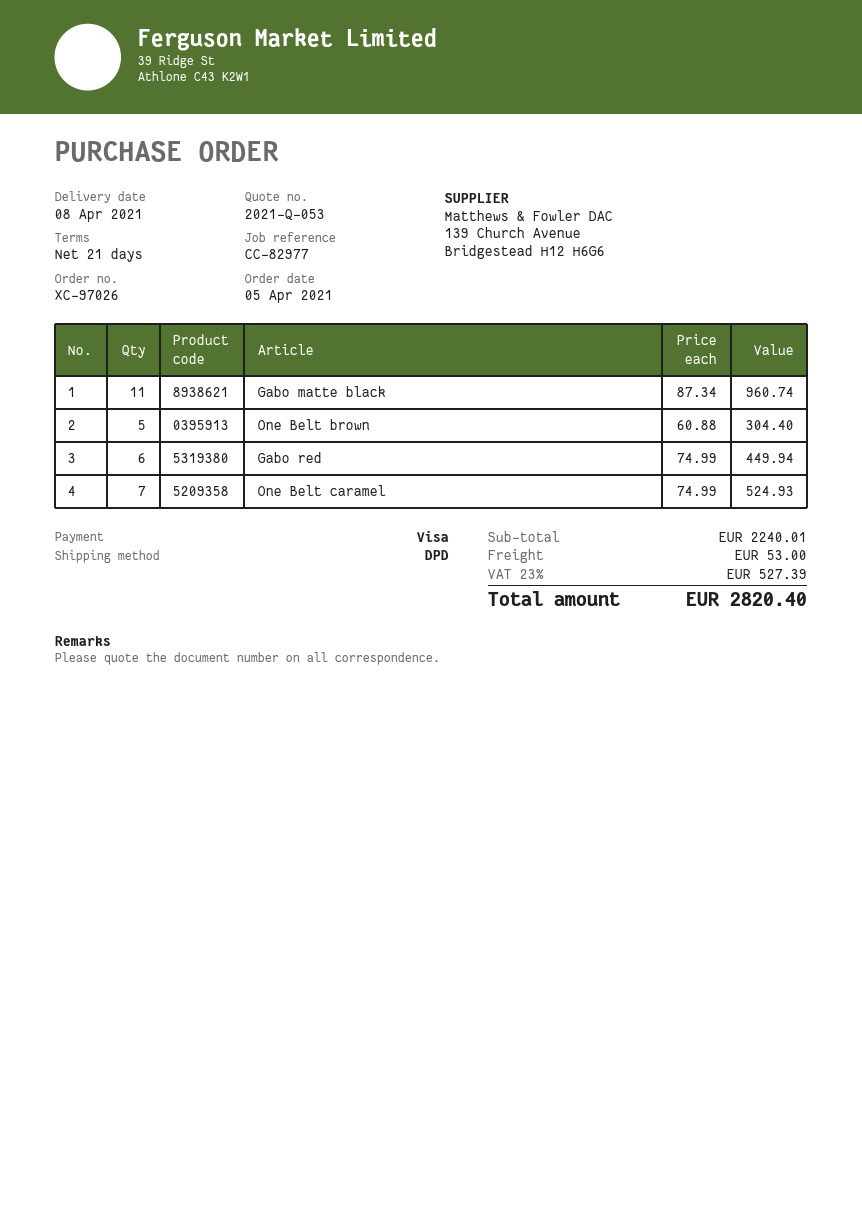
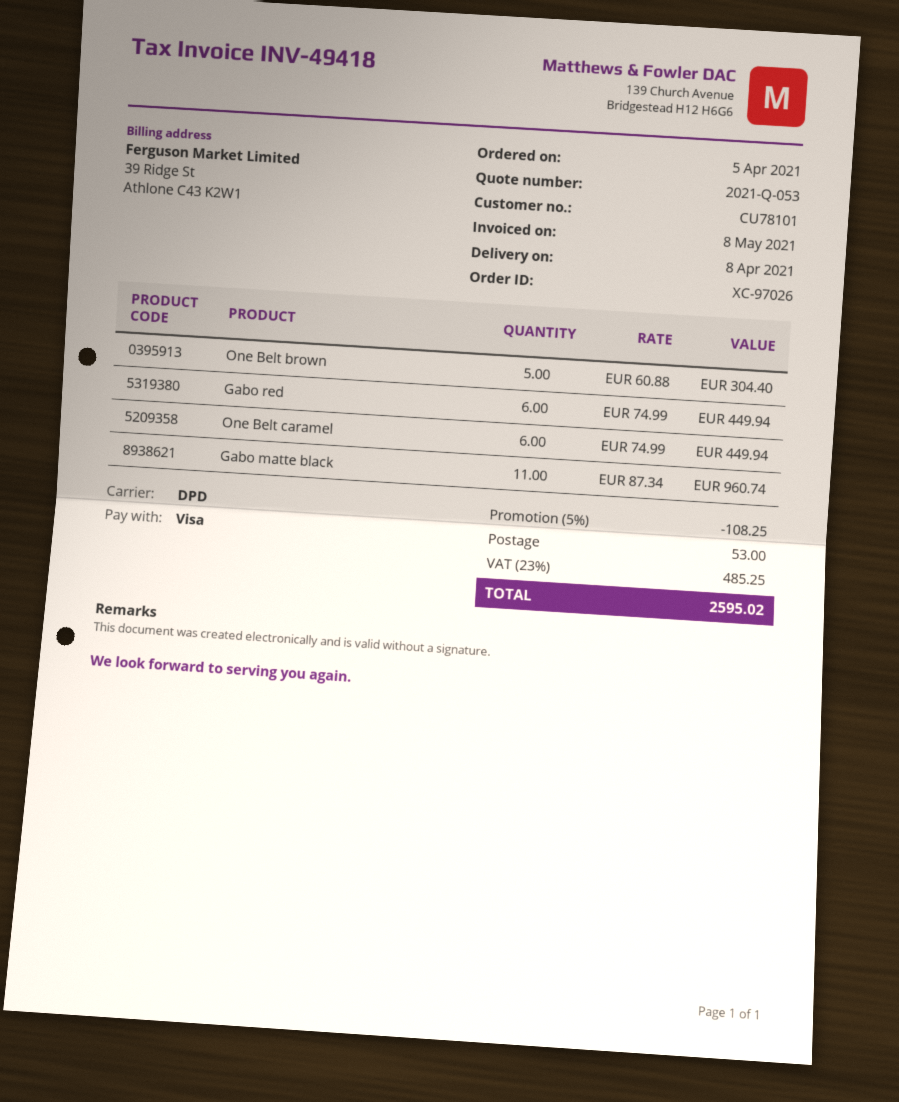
One Belt caramel: 7 x 74.99 = 524.93 -> 6 x 74.99 = 449.94
discount: none -> 5% = 108.25
tax: 23% = 527.39 -> 23% = 485.25
total: 2820.40 -> 2595.02

